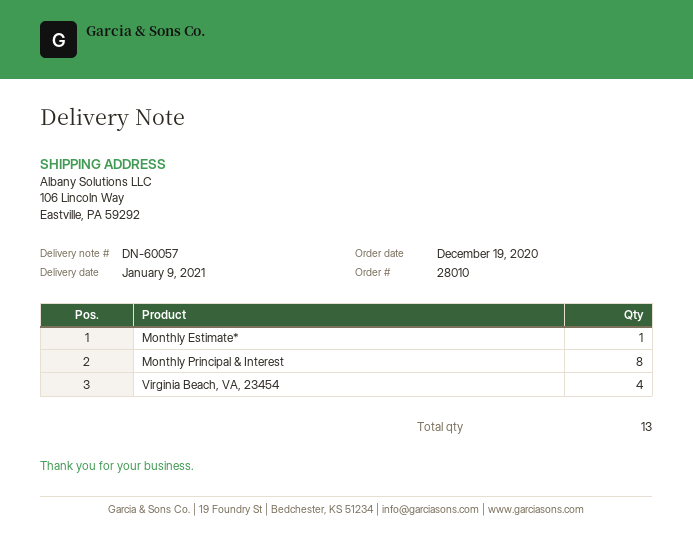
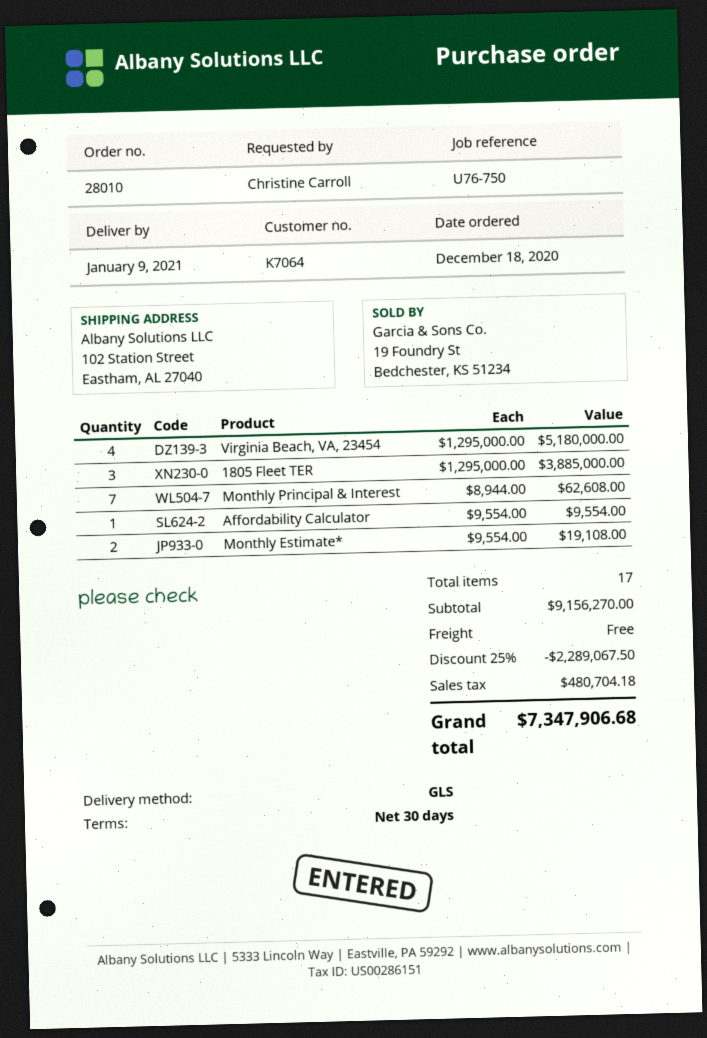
order date: 2020-12-19 -> 2020-12-18
ship to: 106 Lincoln Way, Eastville, PA 59292 -> 102 Station Street, Eastham, AL 27040
Monthly Estimate*: 1 -> 2
Monthly Principal & Interest: 8 -> 7
1805 Fleet TER: none -> 3
Affordability Calculator: none -> 1
total quantity: 13 -> 17

